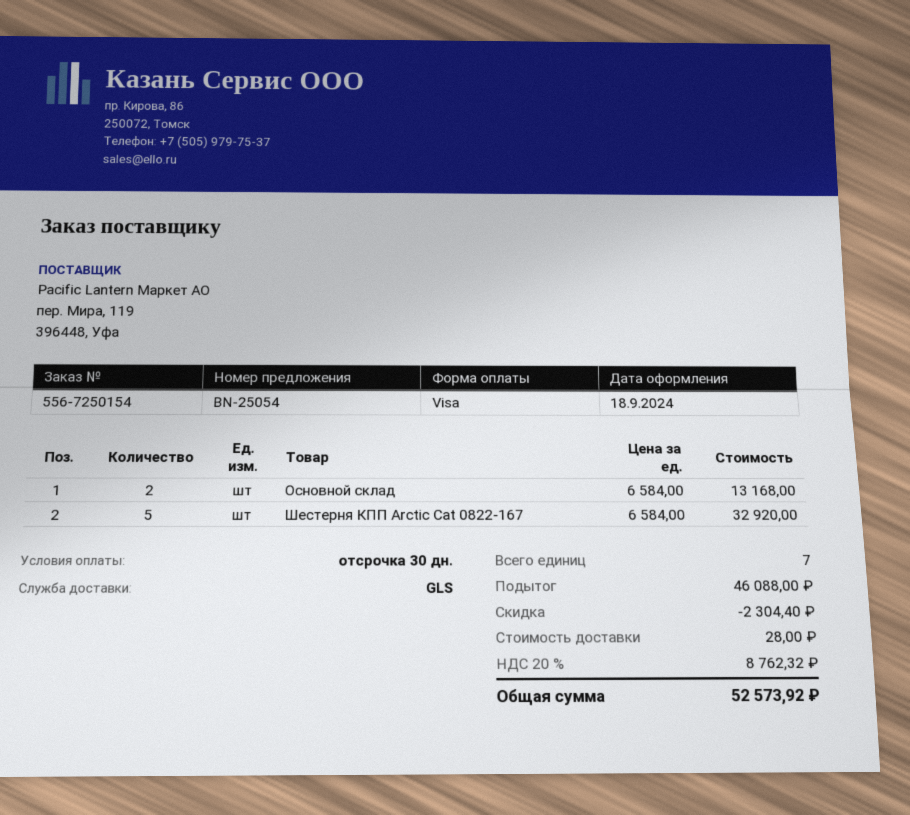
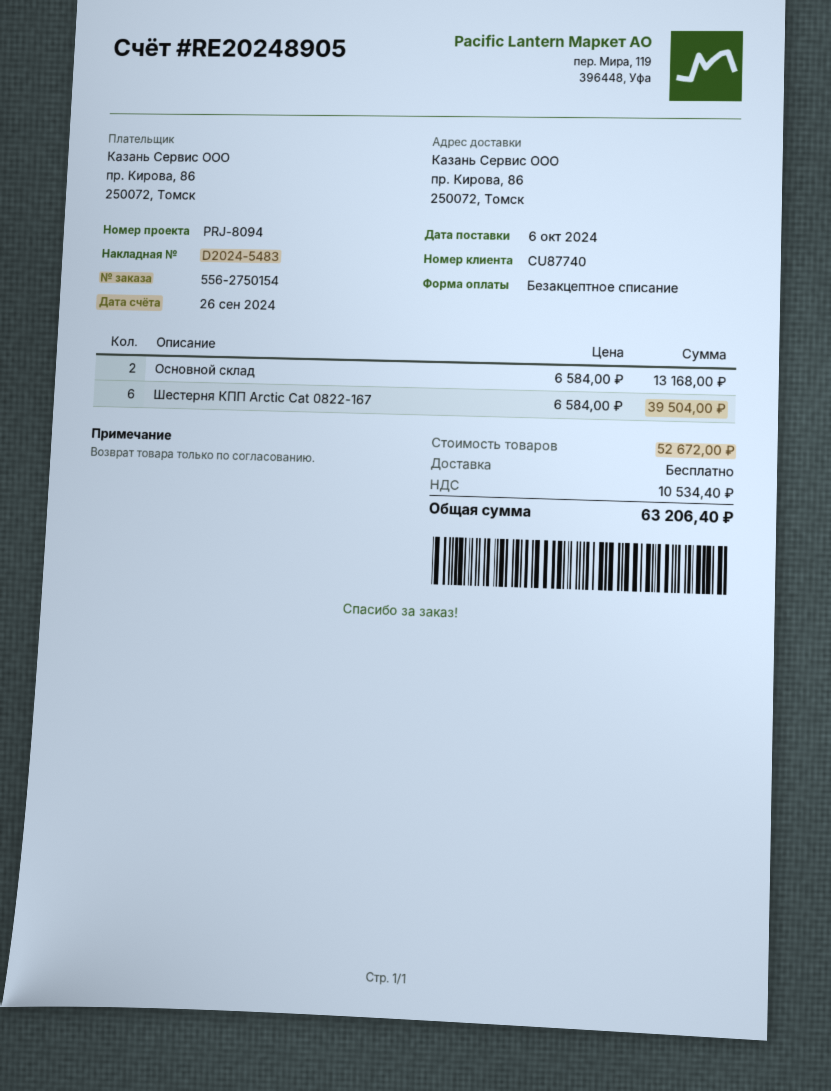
order number: 556-7250154 -> 556-2750154
payment method: Visa -> direct debit
Шестерня КПП Arctic Cat 0822-167: 5 x 6584.00 = 32920.00 -> 6 x 6584.00 = 39504.00
subtotal: 46088.00 -> 52672.00
discount: 2304.40 -> none
shipping: 28.00 -> 0.00
tax: 8762.32 -> 10534.40
total: 52573.92 -> 63206.40

